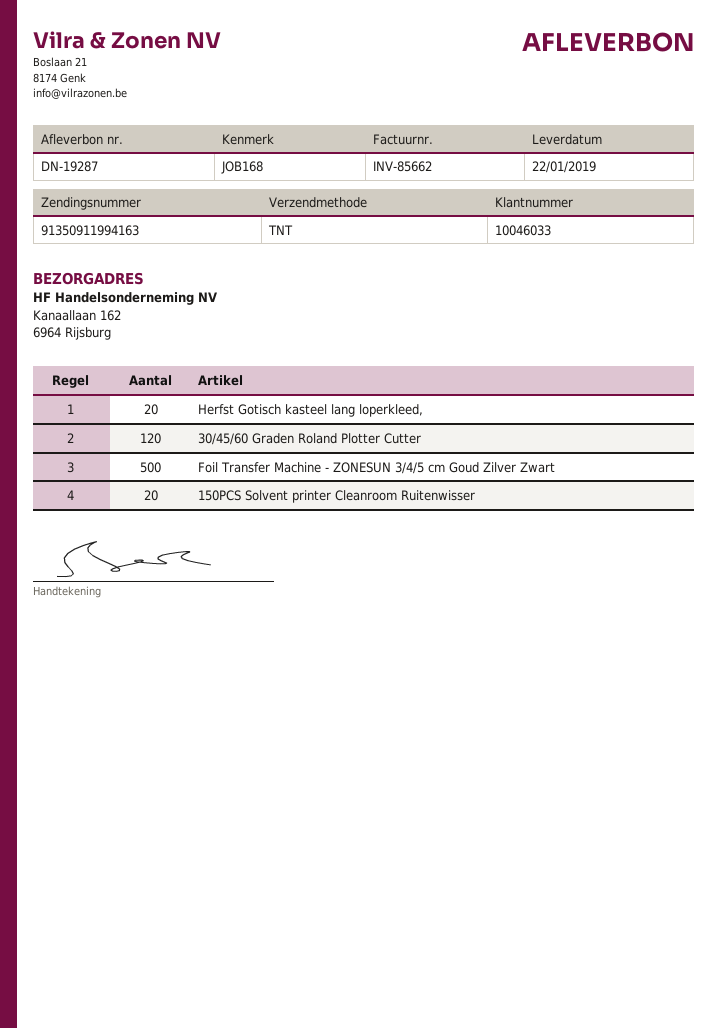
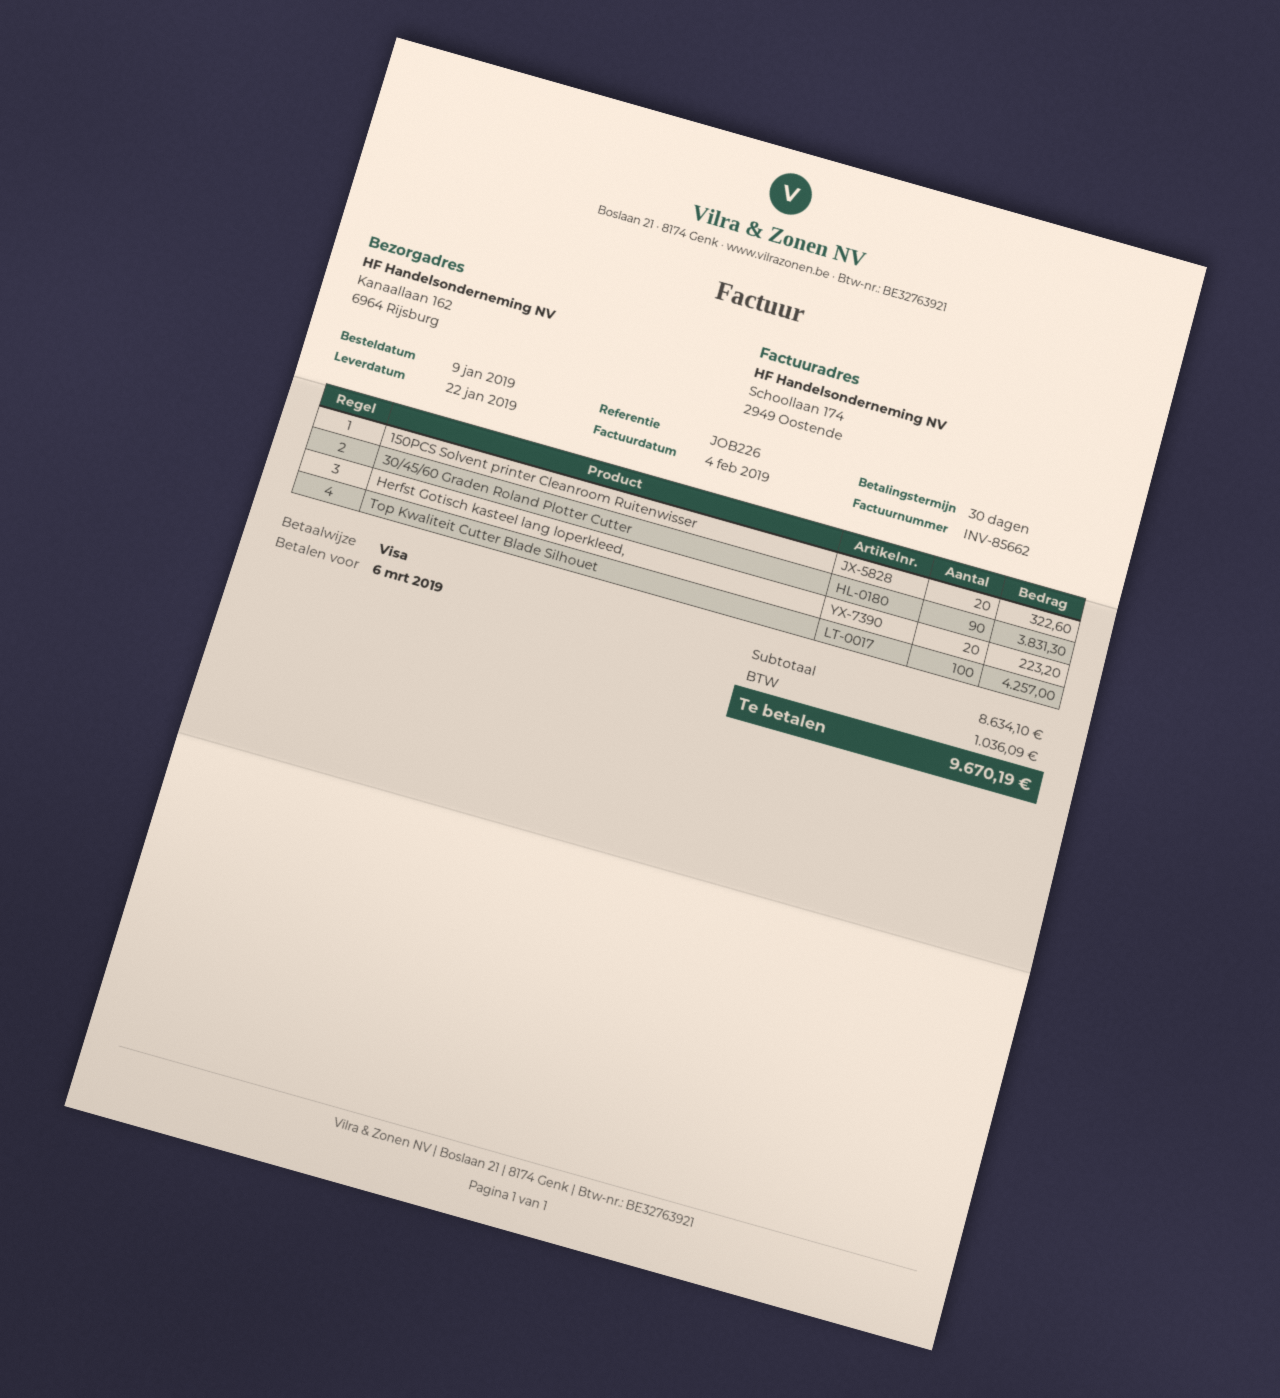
reference: JOB168 -> JOB226
30/45/60 Graden Roland Plotter Cutter: 120 -> 90
Foil Transfer Machine - ZONESUN 3/4/5 cm Goud Zilver Zwart: 500 -> none
Top Kwaliteit Cutter Blade Silhouet: none -> 100

